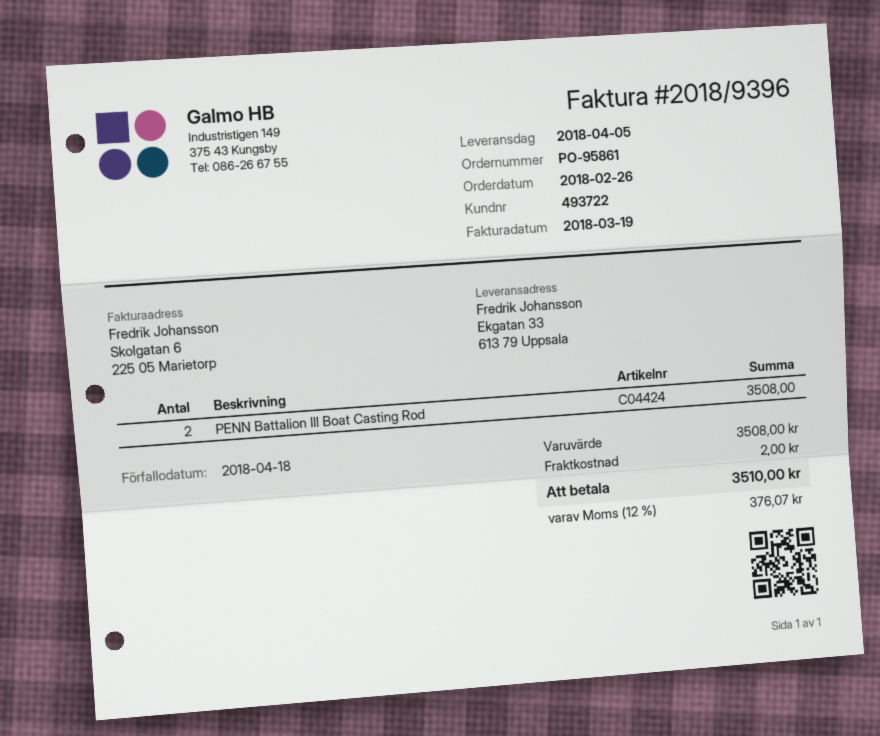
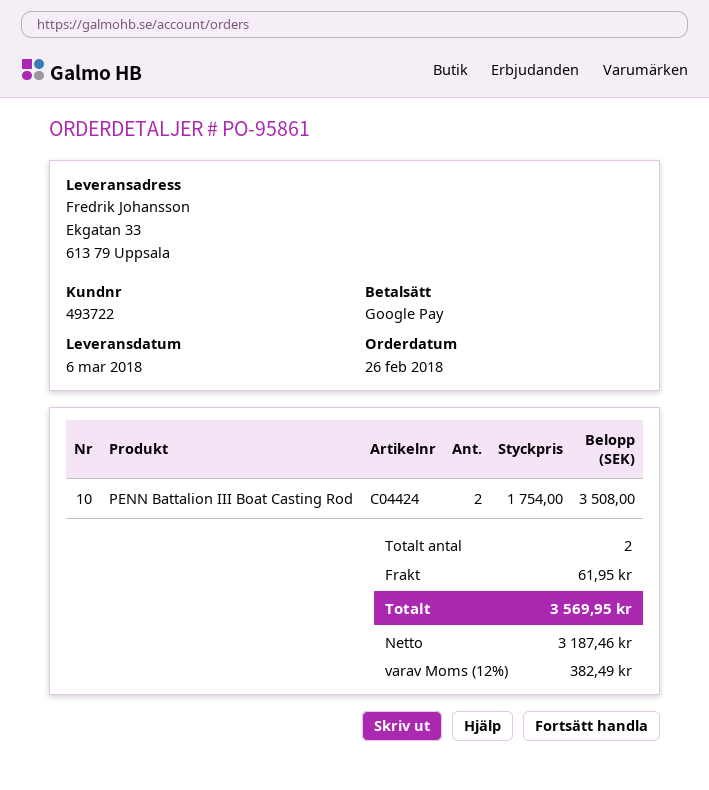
delivery date: 2018-04-05 -> 2018-03-06
shipping: 2.00 -> 61.95
tax: 12% = 376.07 -> 12% = 382.49
total: 3510.00 -> 3569.95

